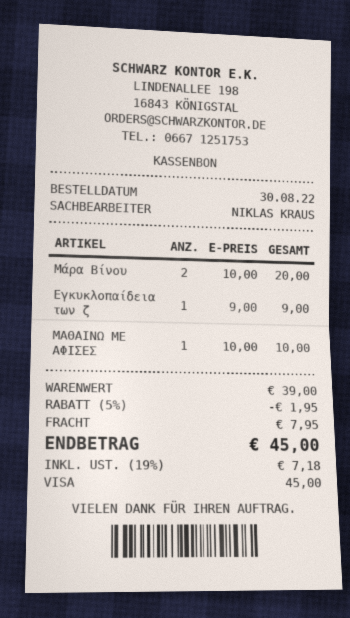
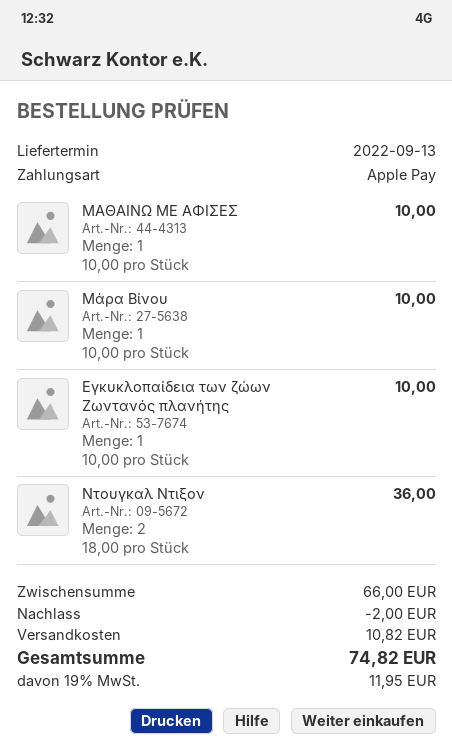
payment method: Visa -> Apple Pay
Μάρα Βίνου: 2 x 10.00 = 20.00 -> 1 x 10.00 = 10.00
Εγκυκλοπαίδεια των ζ: 1 x 9.00 = 9.00 -> 1 x 10.00 = 10.00
Ντουγκαλ Ντιξον: none -> 2 x 18.00 = 36.00
subtotal: 39.00 -> 66.00
discount: 1.95 -> 2.00
shipping: 7.95 -> 10.82
tax: 19% = 7.18 -> 19% = 11.95
total: 45.00 -> 74.82

